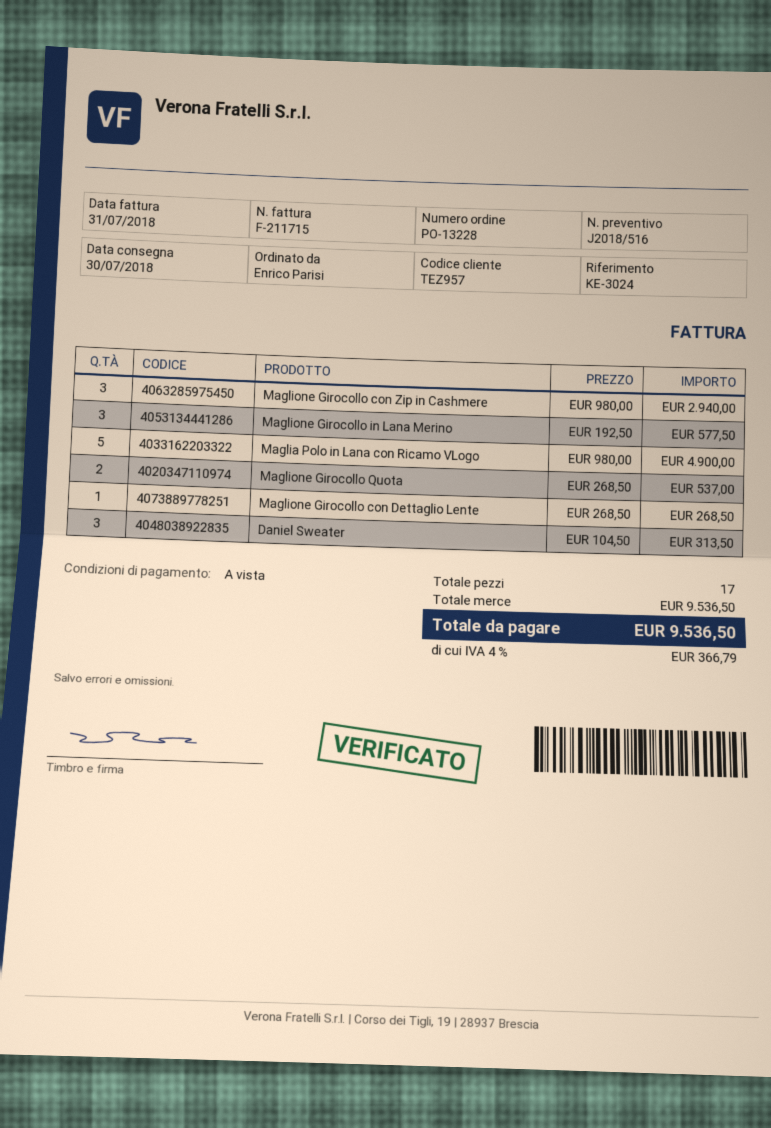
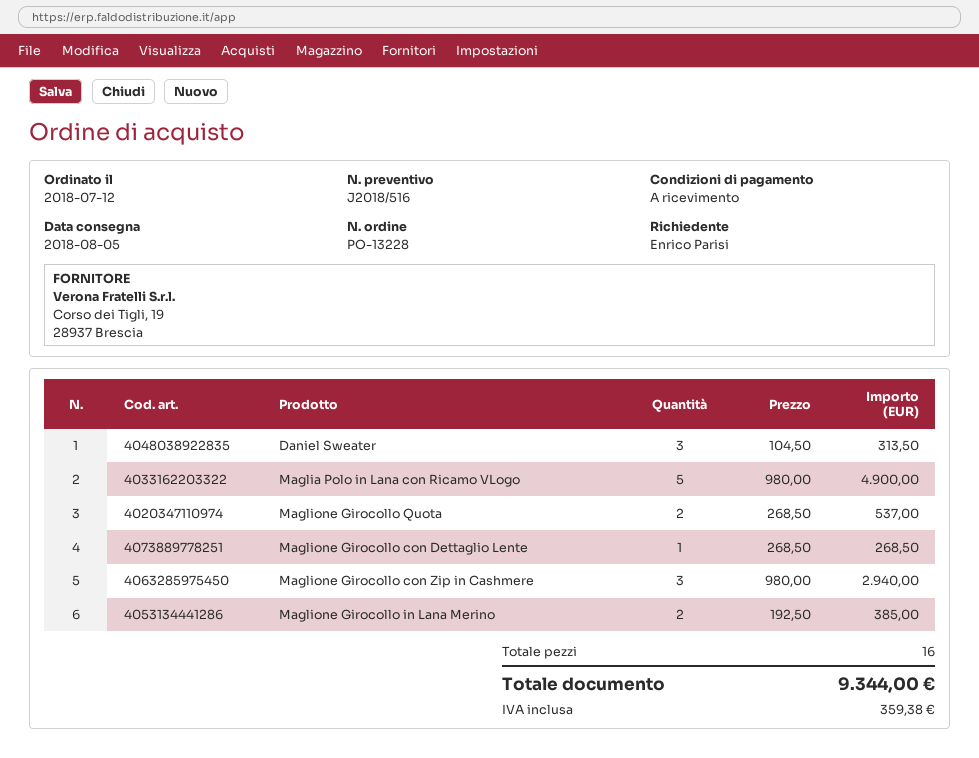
delivery date: 2018-07-30 -> 2018-08-05
Maglione Girocollo in Lana Merino: 3 x 192.50 = 577.50 -> 2 x 192.50 = 385.00
total quantity: 17 -> 16
tax: 366.79 -> 359.38
total: 9536.50 -> 9344.00

